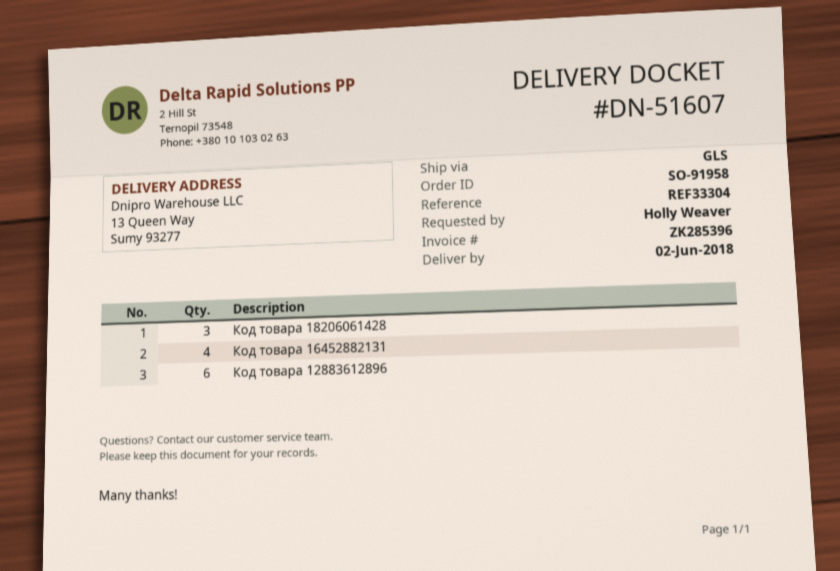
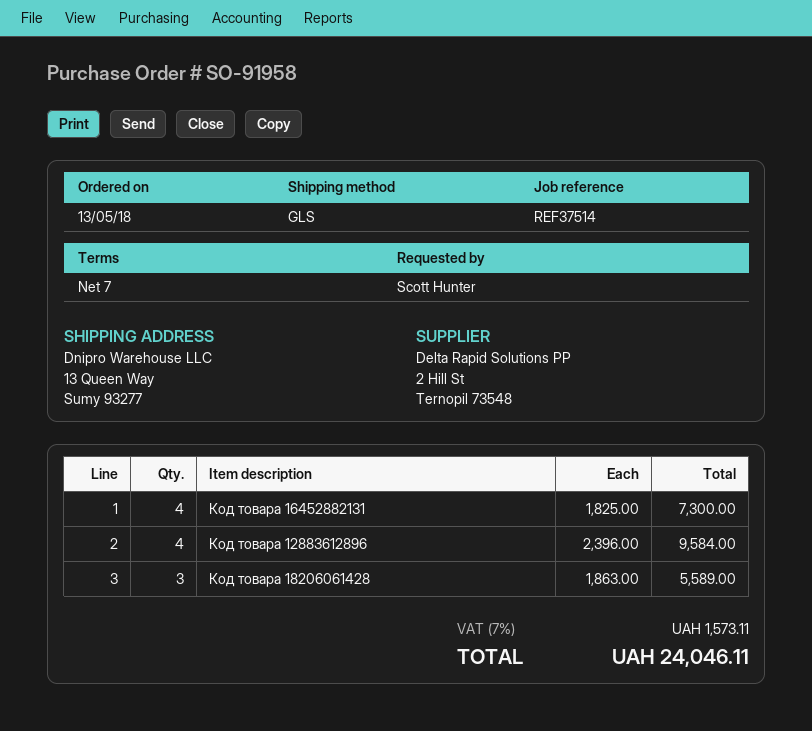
reference: REF33304 -> REF37514
ordered by: Holly Weaver -> Scott Hunter
Код товара 12883612896: 6 -> 4

